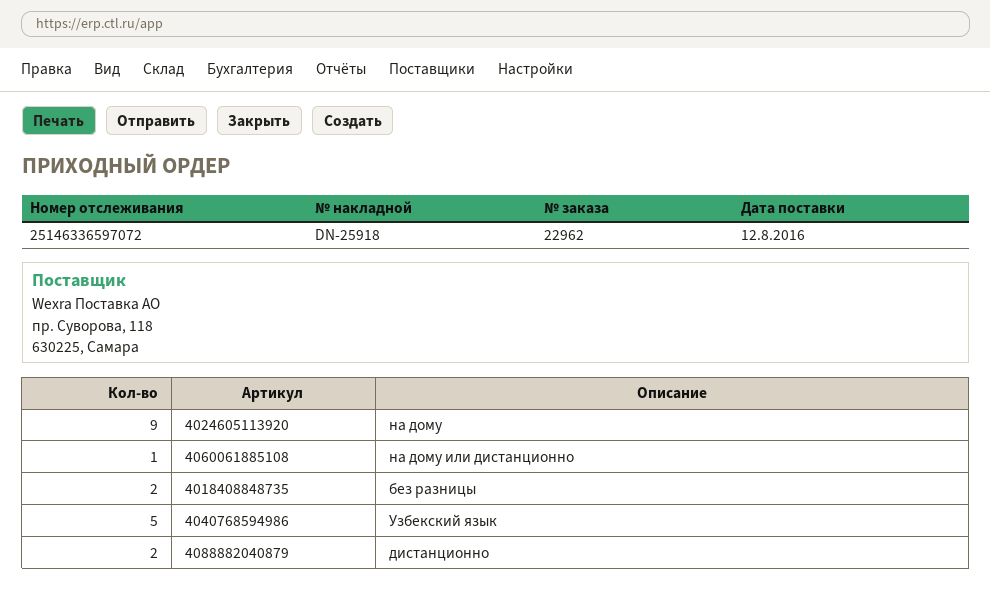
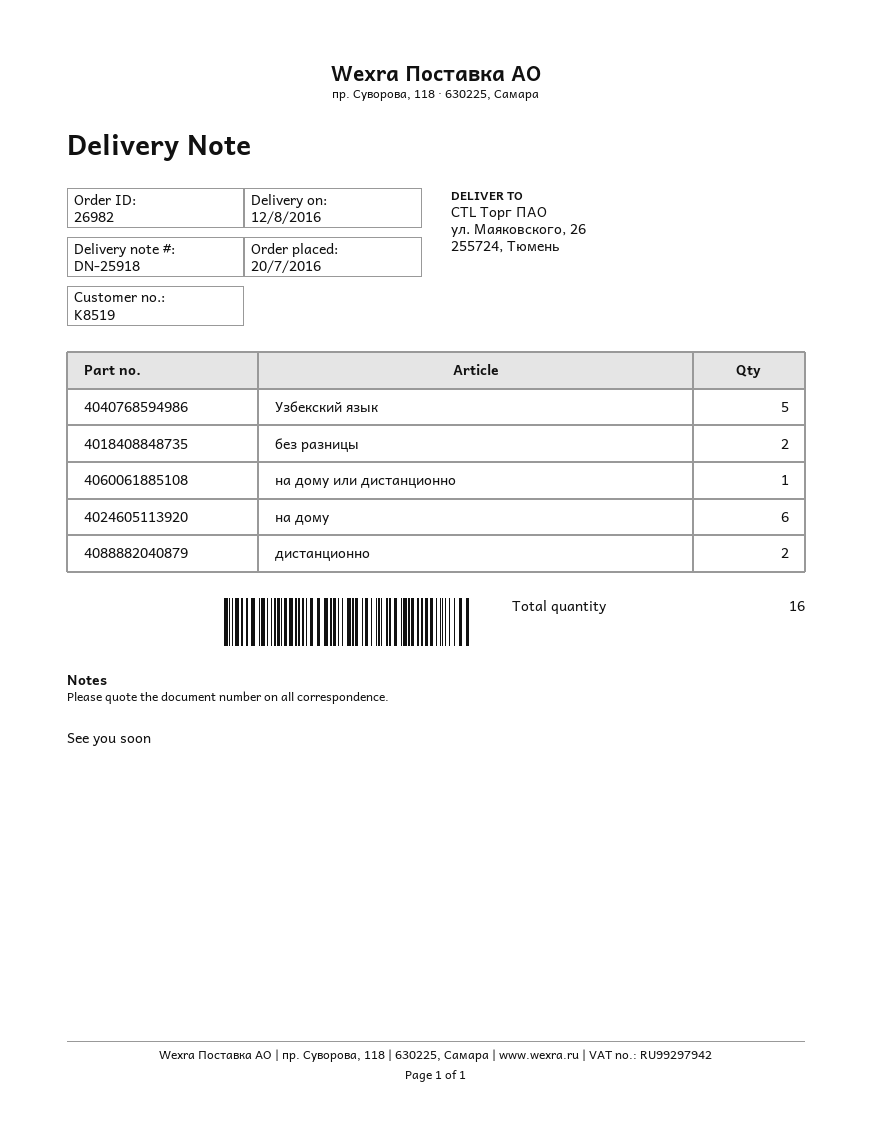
order number: 22962 -> 26982
на дому: 9 -> 6

